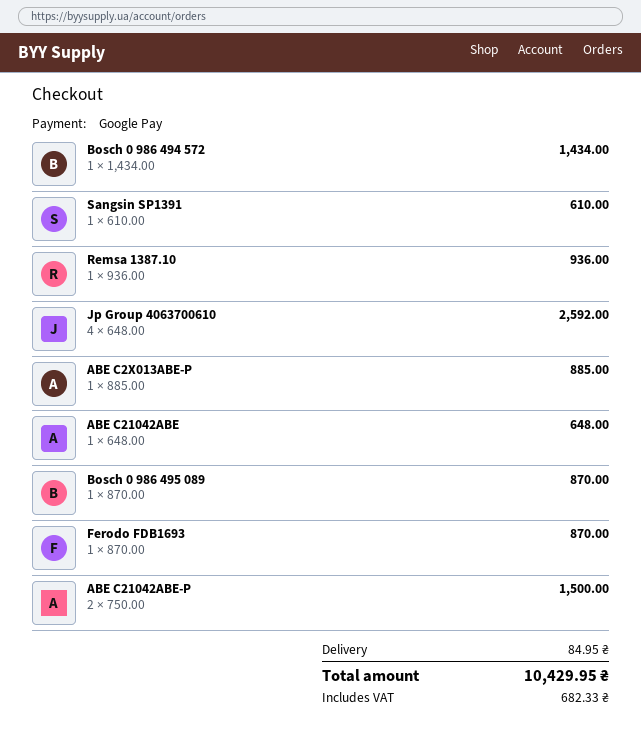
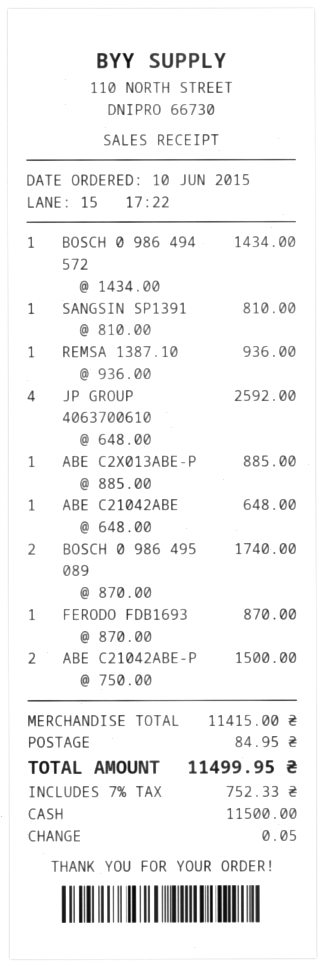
payment method: Google Pay -> cash
Sangsin SP1391: 1 x 610.00 = 610.00 -> 1 x 810.00 = 810.00
Bosch 0 986 495 089: 1 x 870.00 = 870.00 -> 2 x 870.00 = 1740.00
tax: 682.33 -> 752.33
total: 10429.95 -> 11499.95

